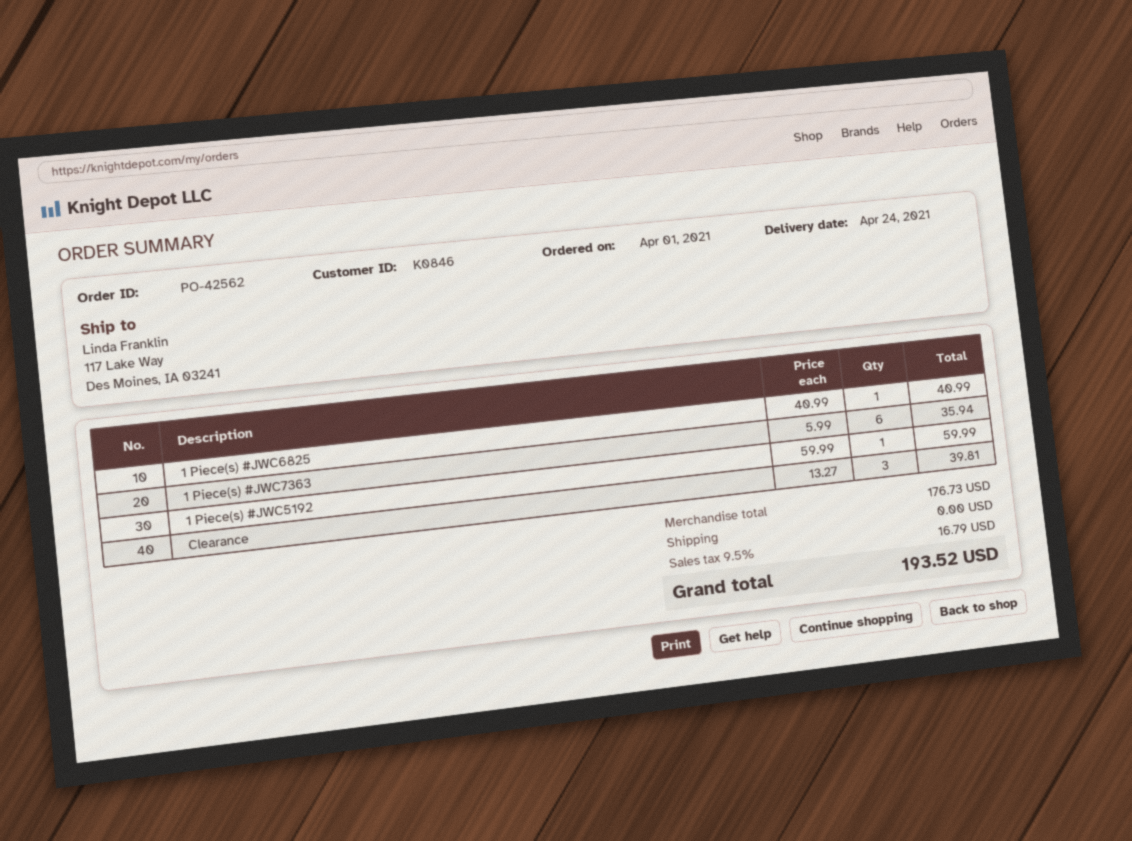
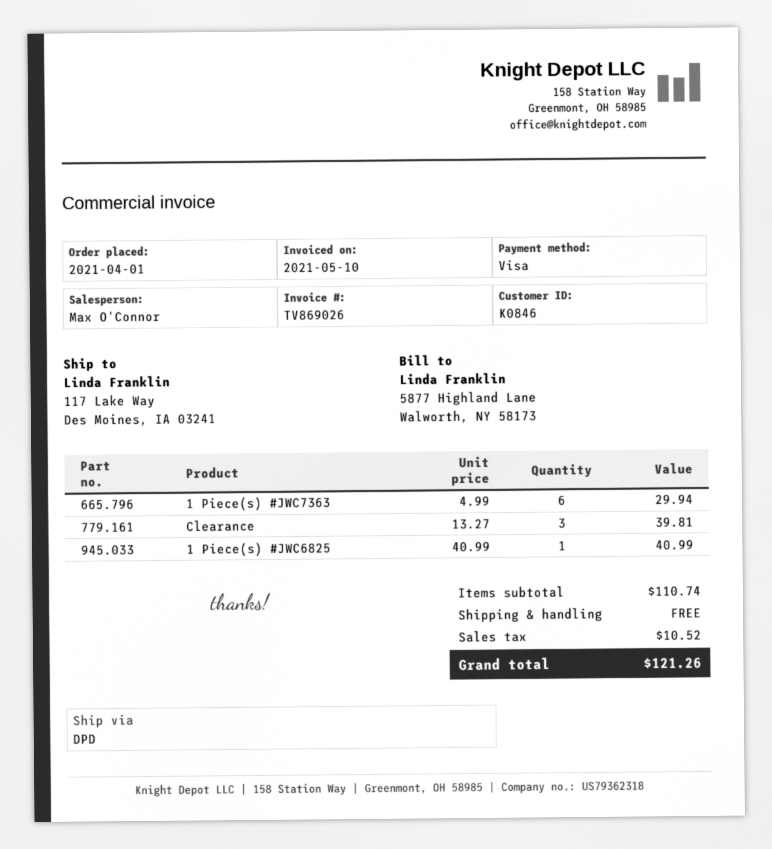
1 Piece(s) #JWC7363: 6 x 5.99 = 35.94 -> 6 x 4.99 = 29.94
1 Piece(s) #JWC5192: 1 x 59.99 = 59.99 -> none
subtotal: 176.73 -> 110.74
tax: 16.79 -> 10.52
total: 193.52 -> 121.26

